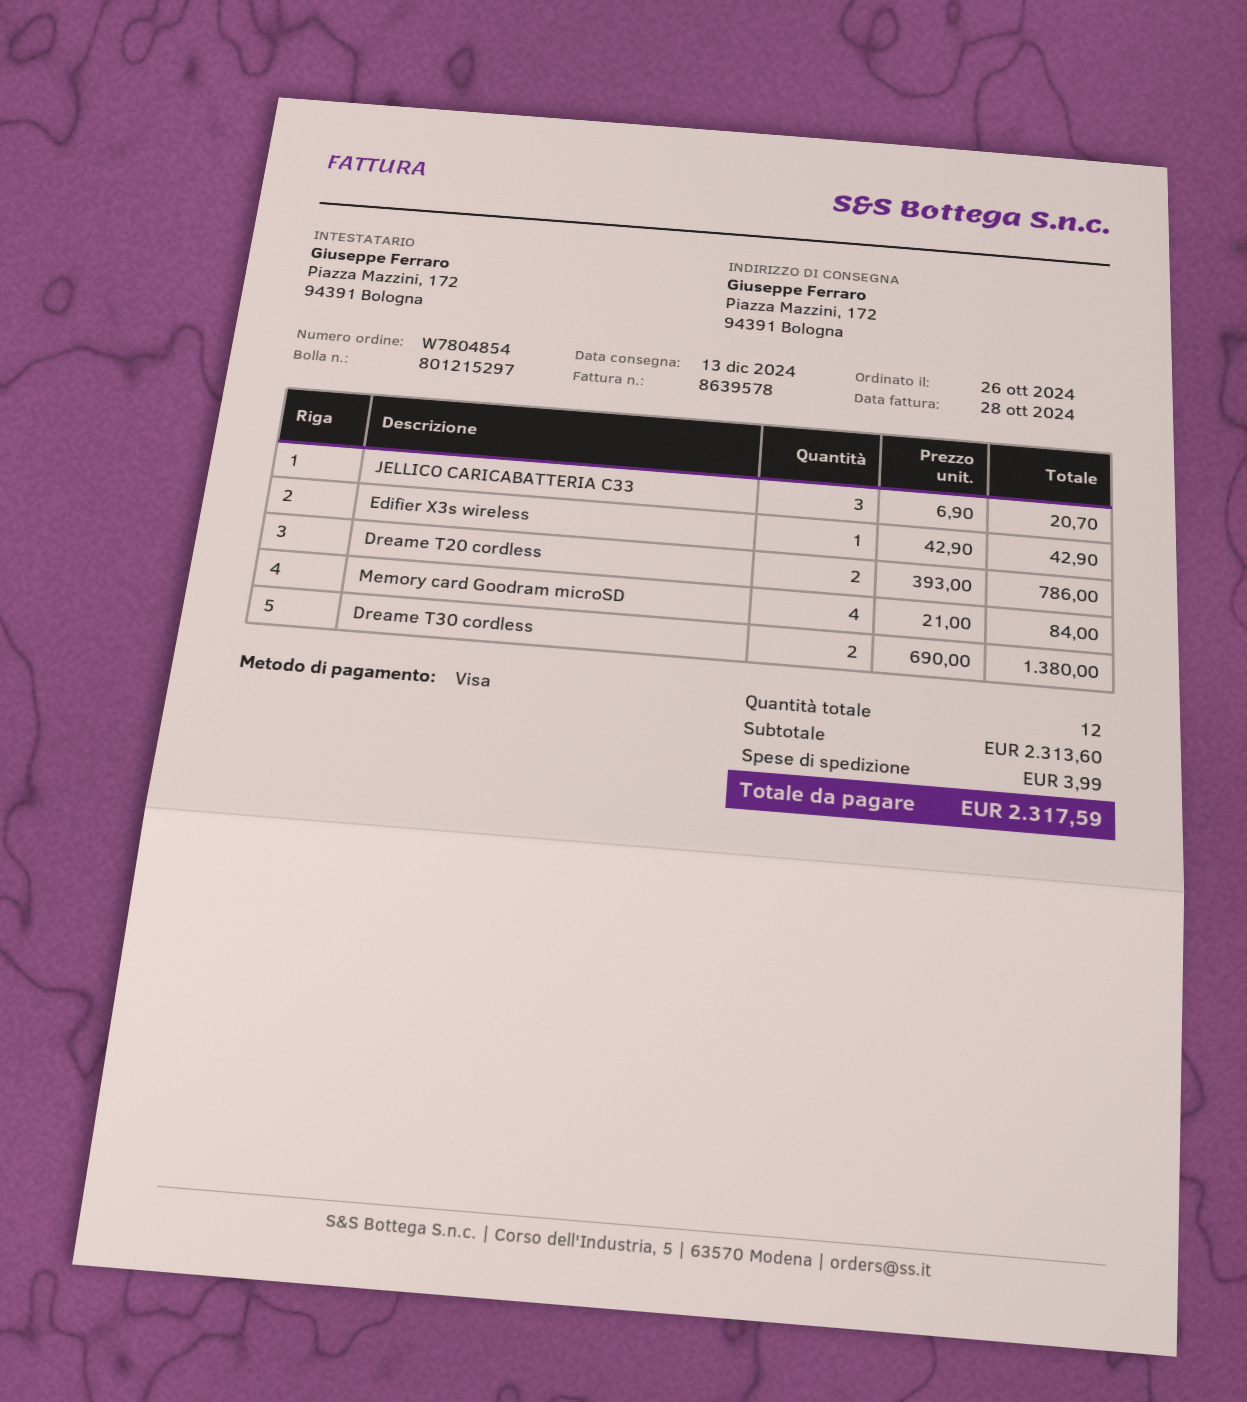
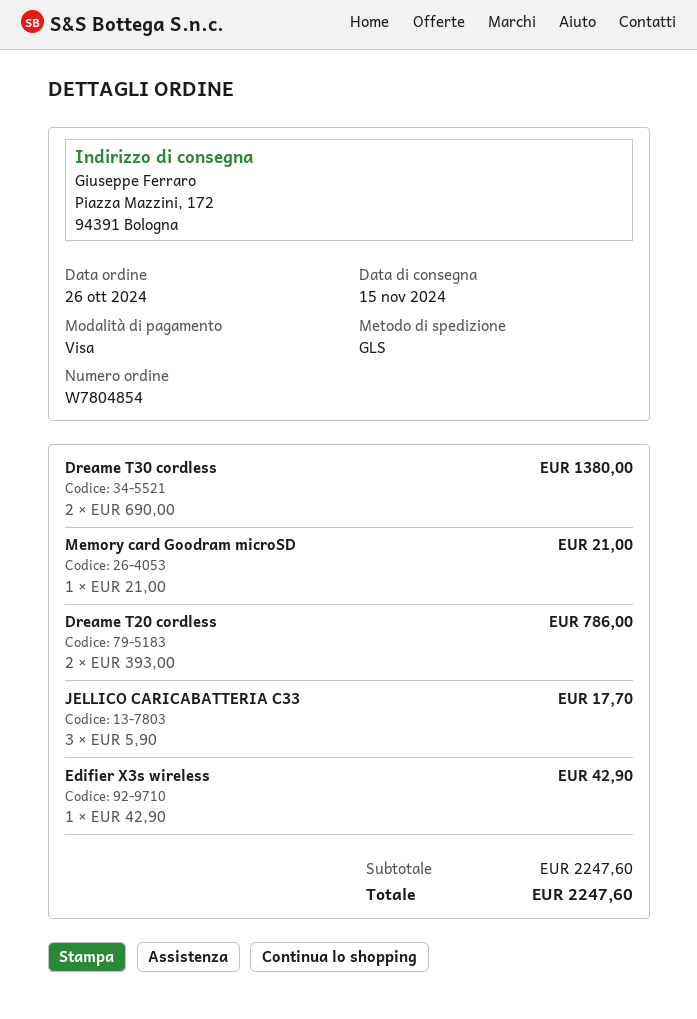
delivery date: 2024-12-13 -> 2024-11-15
JELLICO CARICABATTERIA C33: 3 x 6.90 = 20.70 -> 3 x 5.90 = 17.70
Memory card Goodram microSD: 4 x 21.00 = 84.00 -> 1 x 21.00 = 21.00
subtotal: 2313.60 -> 2247.60
shipping: 3.99 -> none
total: 2317.59 -> 2247.60

